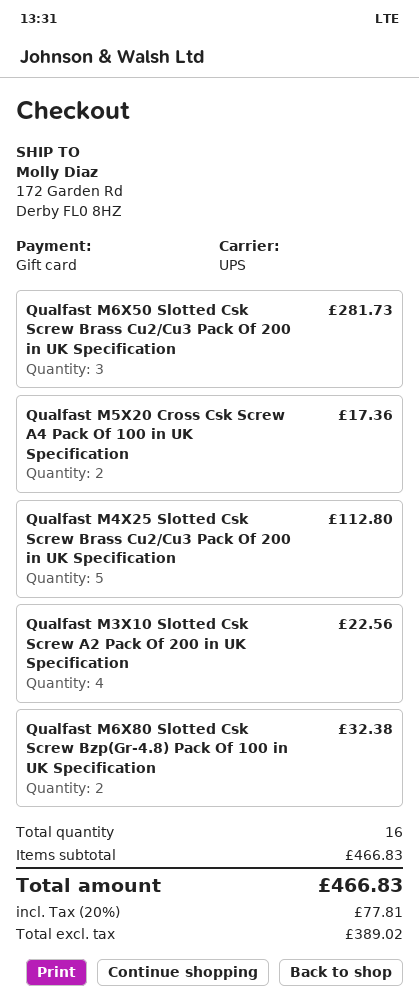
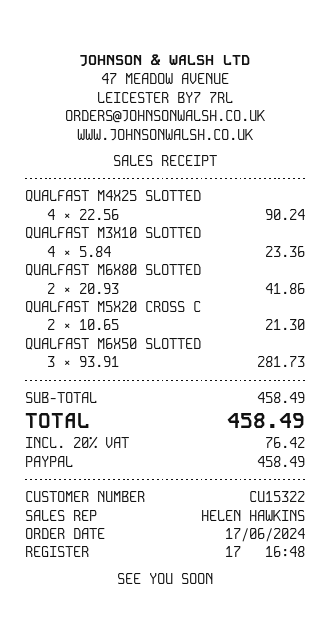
payment method: gift card -> PayPal
Qualfast M5X20 Cross Csk Screw A4 Pack Of 100 in UK Specification: 2 for 17.36 -> 2 for 21.30
Qualfast M4X25 Slotted Csk Screw Brass Cu2/Cu3 Pack Of 200 in UK Specification: 5 for 112.80 -> 4 for 90.24
Qualfast M3X10 Slotted Csk Screw A2 Pack Of 200 in UK Specification: 4 for 22.56 -> 4 for 23.36
Qualfast M6X80 Slotted Csk Screw Bzp(Gr-4.8) Pack Of 100 in UK Specification: 2 for 32.38 -> 2 for 41.86
subtotal: 466.83 -> 458.49
tax: 20% = 77.81 -> 20% = 76.42
total: 466.83 -> 458.49

